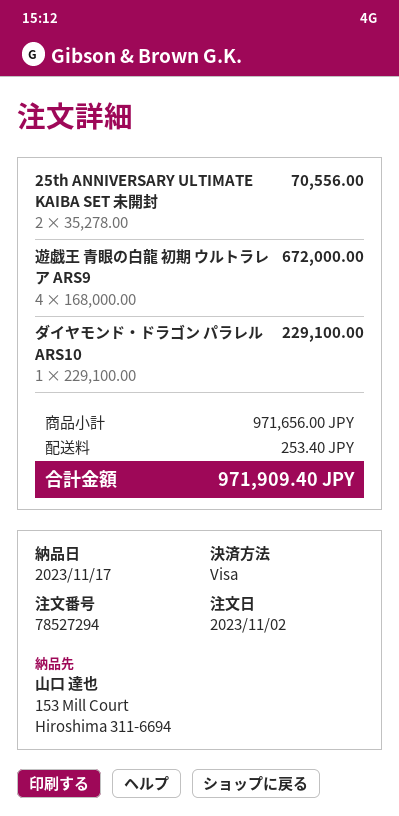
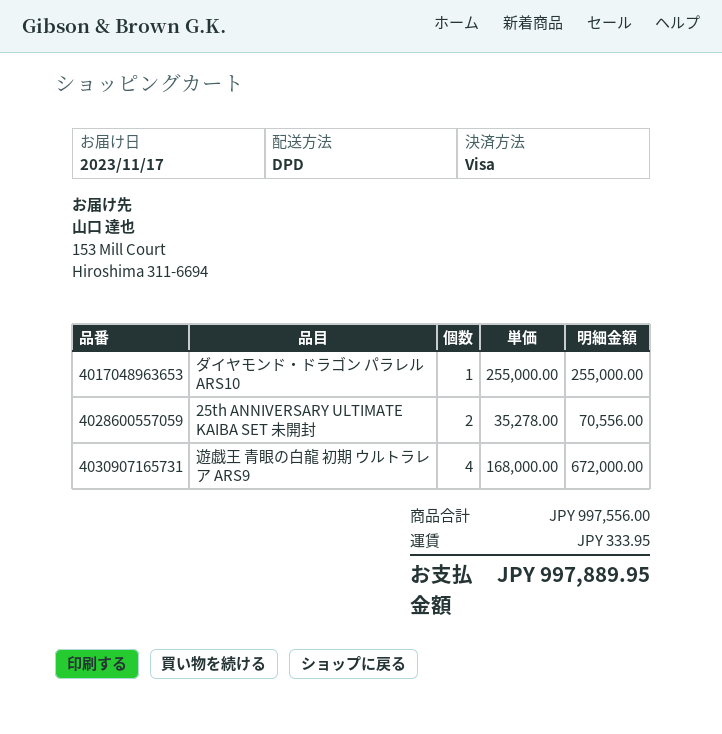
ダイヤモンド・ドラゴン パラレル ARS10: 1 x 229100.00 = 229100.00 -> 1 x 255000.00 = 255000.00
subtotal: 971656.00 -> 997556.00
shipping: 253.40 -> 333.95
total: 971909.40 -> 997889.95

